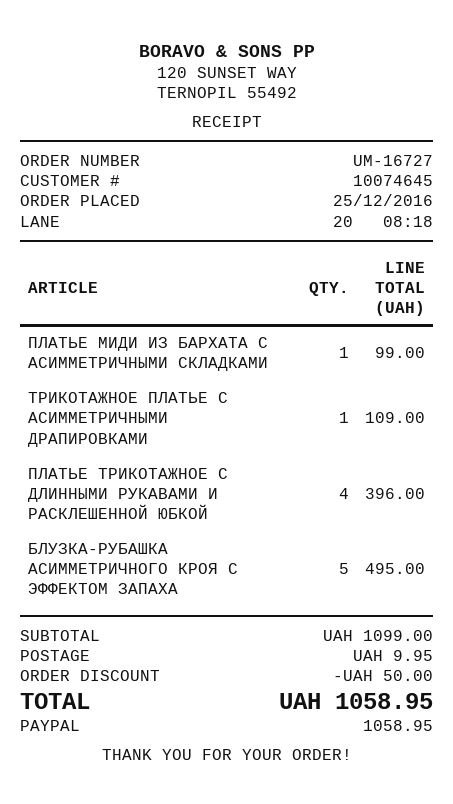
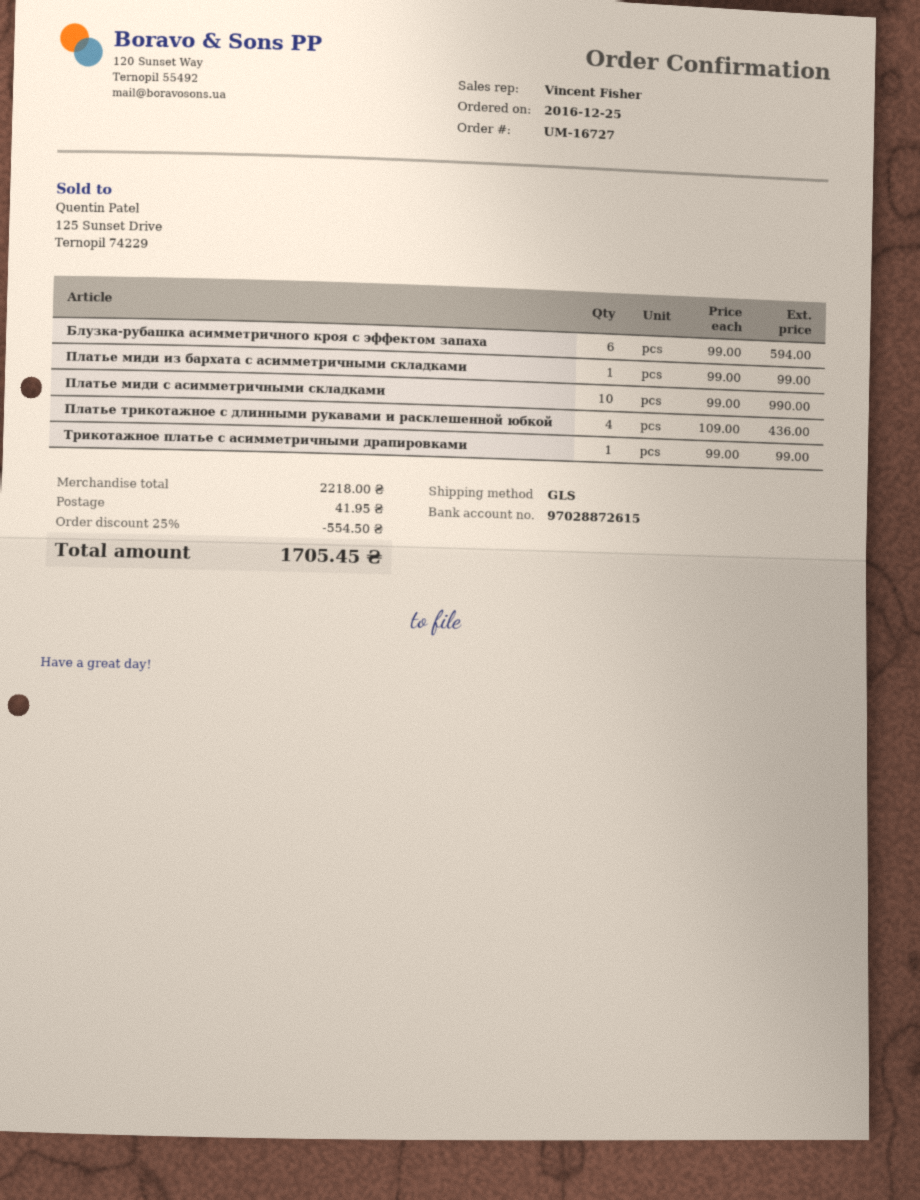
ТРИКОТАЖНОЕ ПЛАТЬЕ С АСИММЕТРИЧНЫМИ ДРАПИРОВКАМИ: 1 for 109.00 -> 1 for 99.00
ПЛАТЬЕ ТРИКОТАЖНОЕ С ДЛИННЫМИ РУКАВАМИ И РАСКЛЕШЕННОЙ ЮБКОЙ: 4 for 396.00 -> 4 for 436.00
БЛУЗКА-РУБАШКА АСИММЕТРИЧНОГО КРОЯ С ЭФФЕКТОМ ЗАПАХА: 5 for 495.00 -> 6 for 594.00
Платье миди с асимметричными складками: none -> 10 for 990.00
subtotal: 1099.00 -> 2218.00
discount: 50.00 -> 554.50
shipping: 9.95 -> 41.95
total: 1058.95 -> 1705.45

